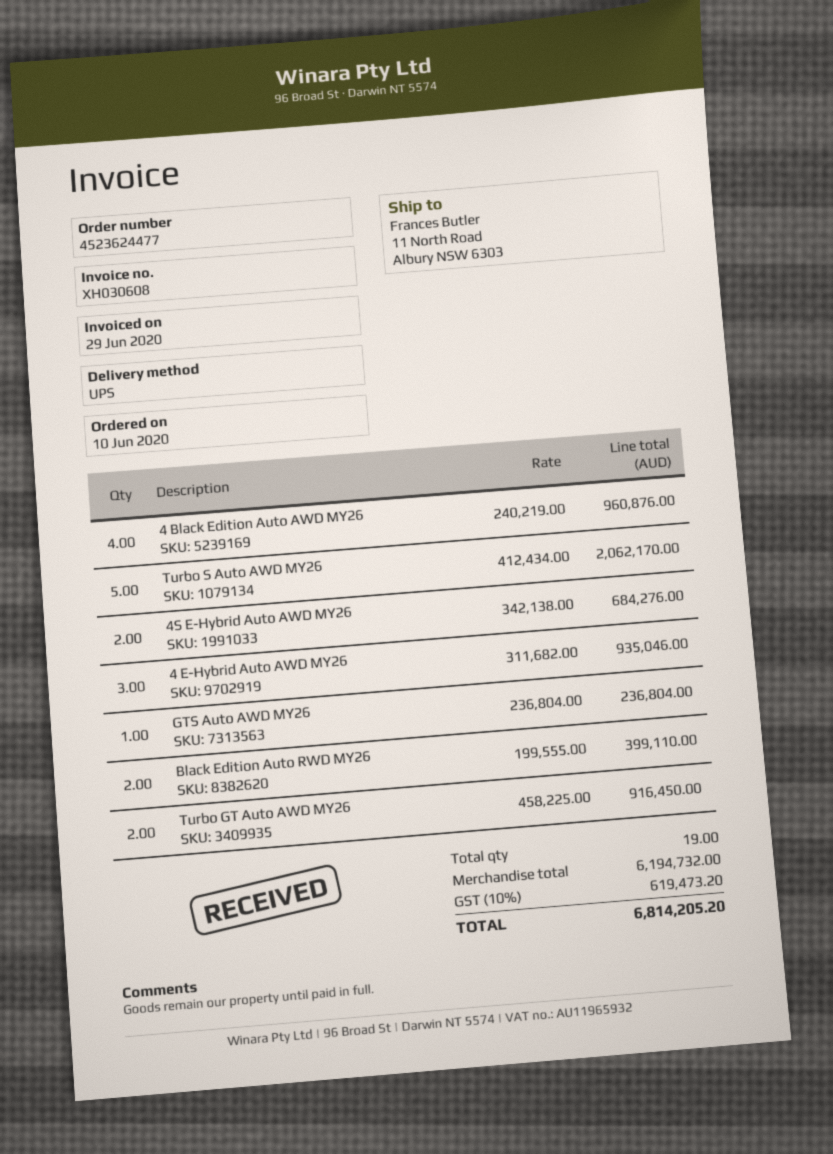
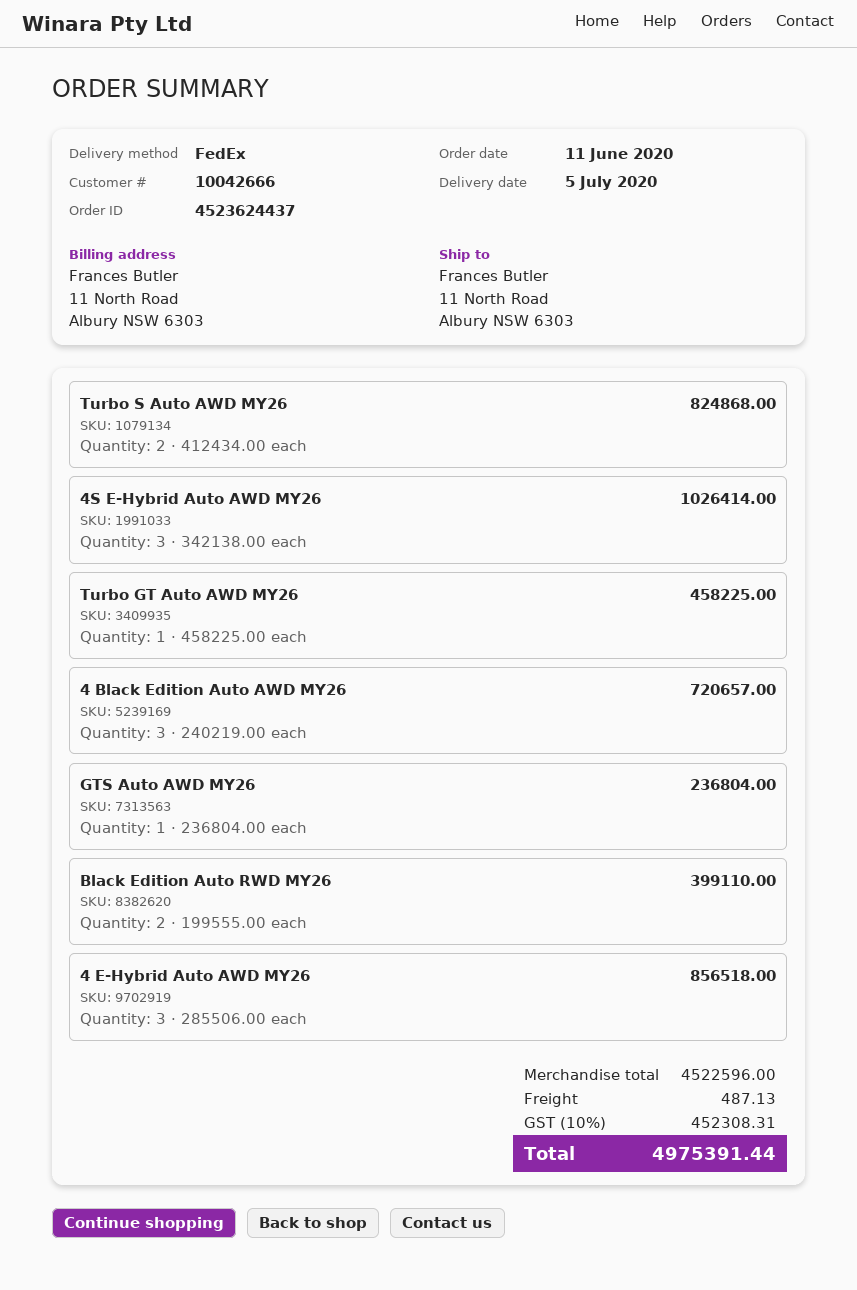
order number: 4523624477 -> 4523624437
order date: 2020-06-10 -> 2020-06-11
shipping method: UPS -> FedEx
4 Black Edition Auto AWD MY26: 4 x 240219.00 = 960876.00 -> 3 x 240219.00 = 720657.00
Turbo S Auto AWD MY26: 5 x 412434.00 = 2062170.00 -> 2 x 412434.00 = 824868.00
4S E-Hybrid Auto AWD MY26: 2 x 342138.00 = 684276.00 -> 3 x 342138.00 = 1026414.00
4 E-Hybrid Auto AWD MY26: 3 x 311682.00 = 935046.00 -> 3 x 285506.00 = 856518.00
Turbo GT Auto AWD MY26: 2 x 458225.00 = 916450.00 -> 1 x 458225.00 = 458225.00
subtotal: 6194732.00 -> 4522596.00
shipping: none -> 487.13
tax: 10% = 619473.20 -> 10% = 452308.31
total: 6814205.20 -> 4975391.44

